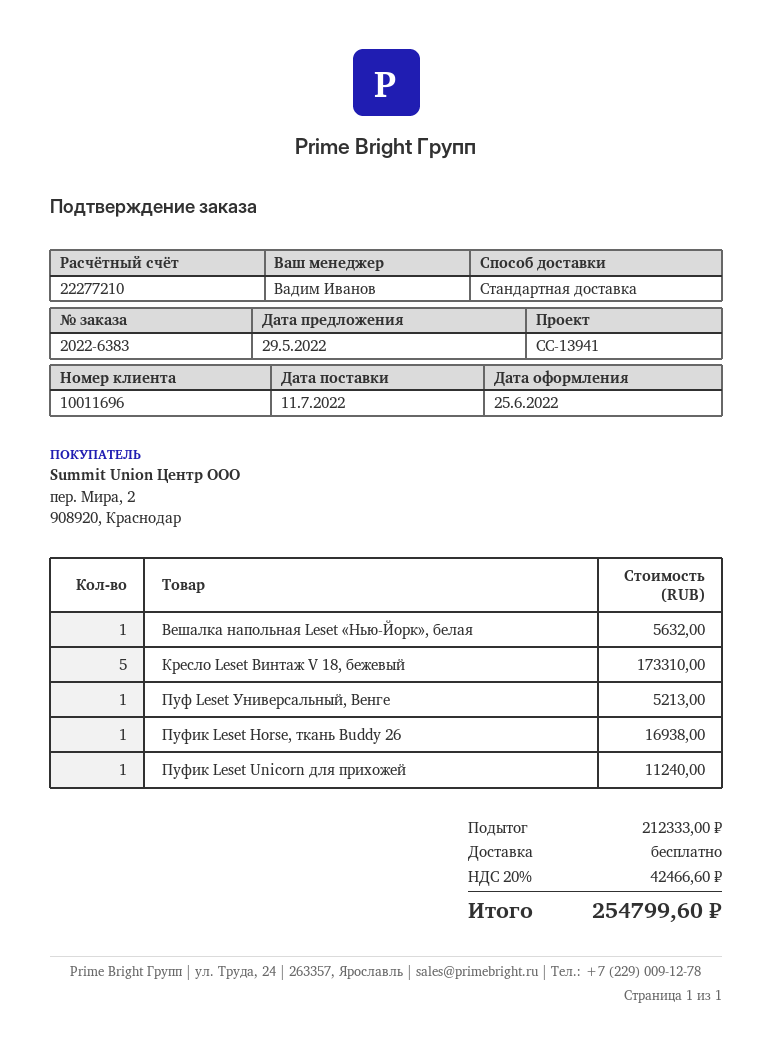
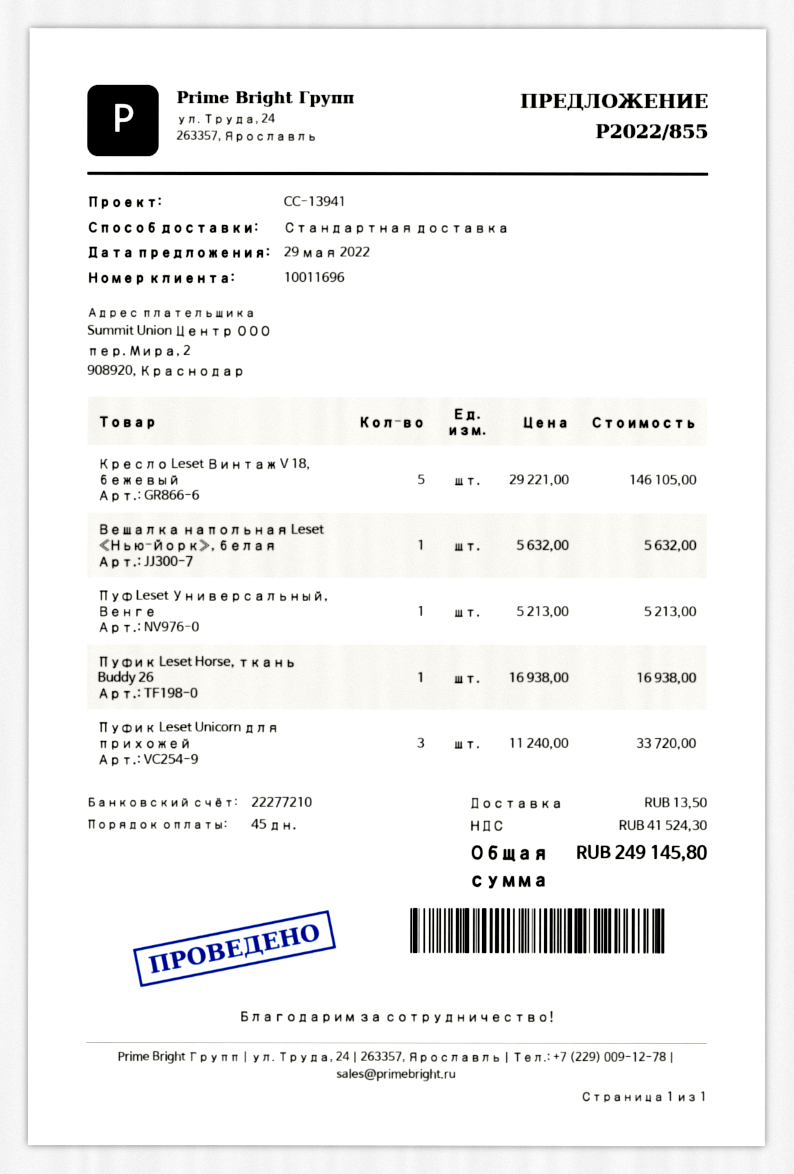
Кресло Leset Винтаж V 18, бежевый: 5 for 173310.00 -> 5 for 146105.00
Пуфик Leset Unicorn для прихожей: 1 for 11240.00 -> 3 for 33720.00
shipping: 0.00 -> 13.50
tax: 42466.60 -> 41524.30
total: 254799.60 -> 249145.80

